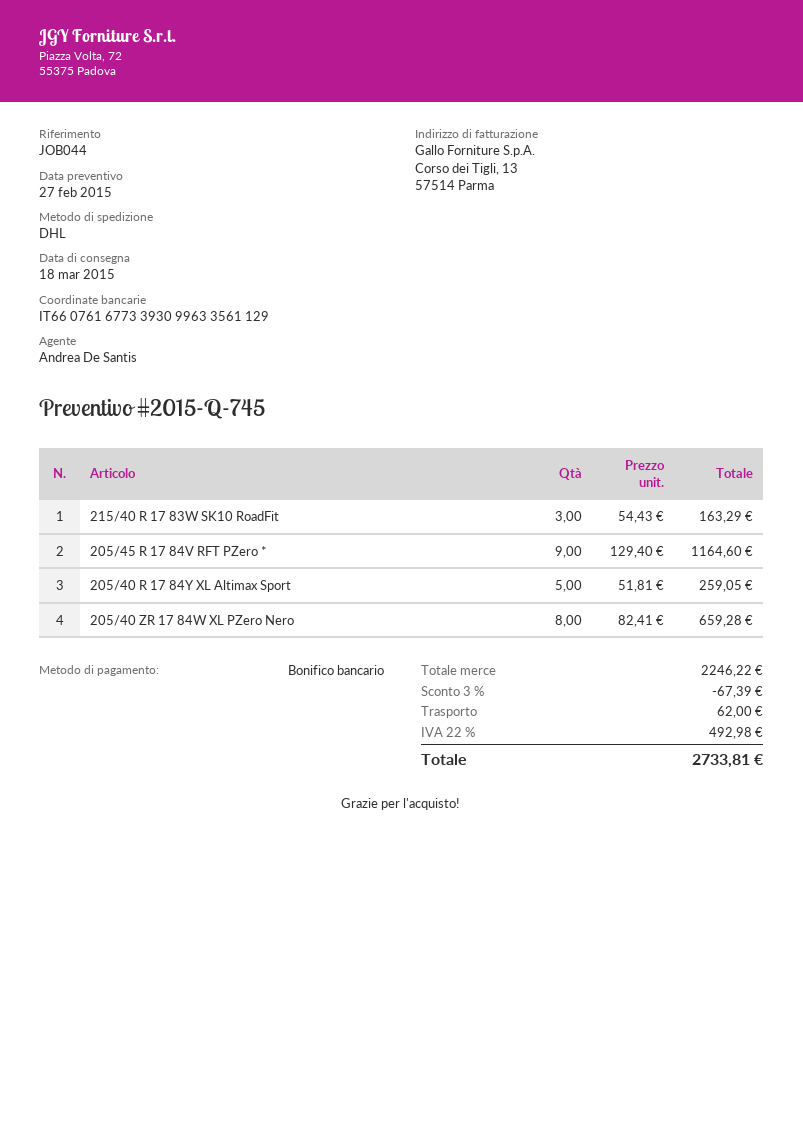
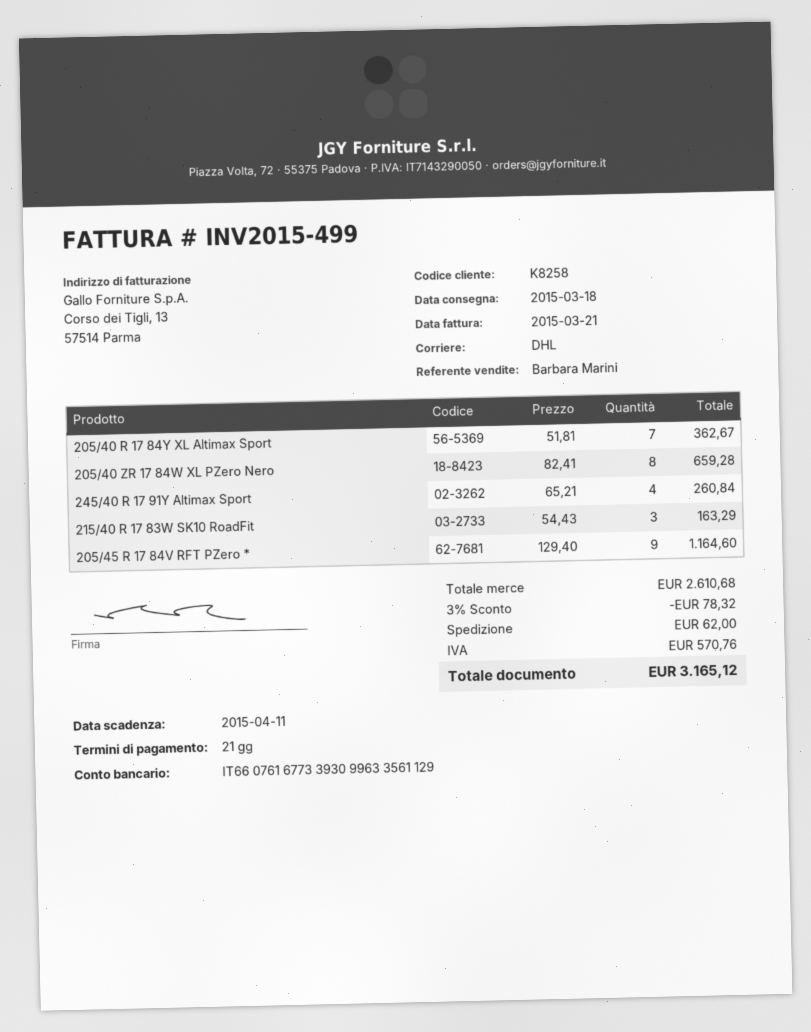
sales rep: Andrea De Santis -> Barbara Marini
205/40 R 17 84Y XL Altimax Sport: 5 x 51.81 = 259.05 -> 7 x 51.81 = 362.67
245/40 R 17 91Y Altimax Sport: none -> 4 x 65.21 = 260.84
subtotal: 2246.22 -> 2610.68
discount: 3% = 67.39 -> 3% = 78.32
tax: 492.98 -> 570.76
total: 2733.81 -> 3165.12

